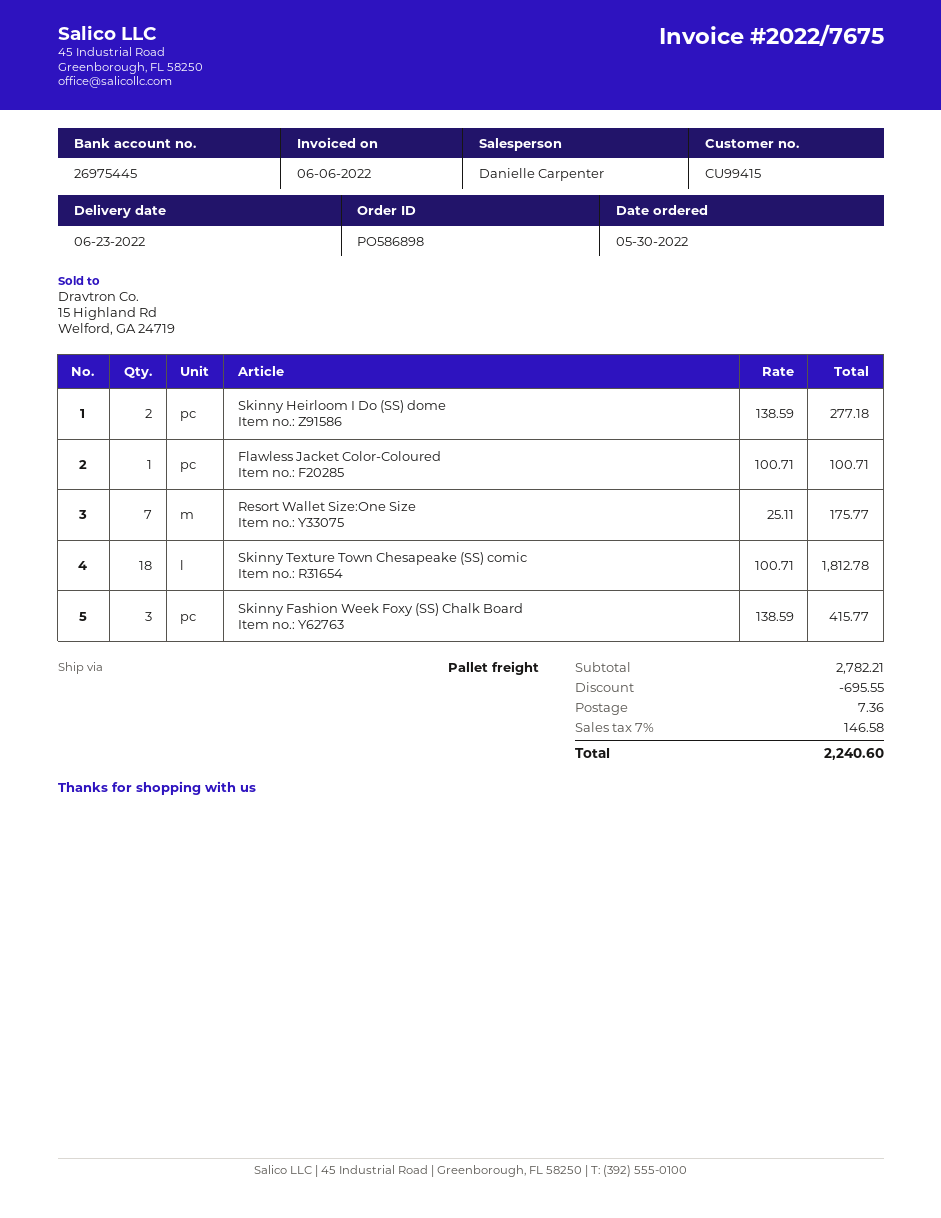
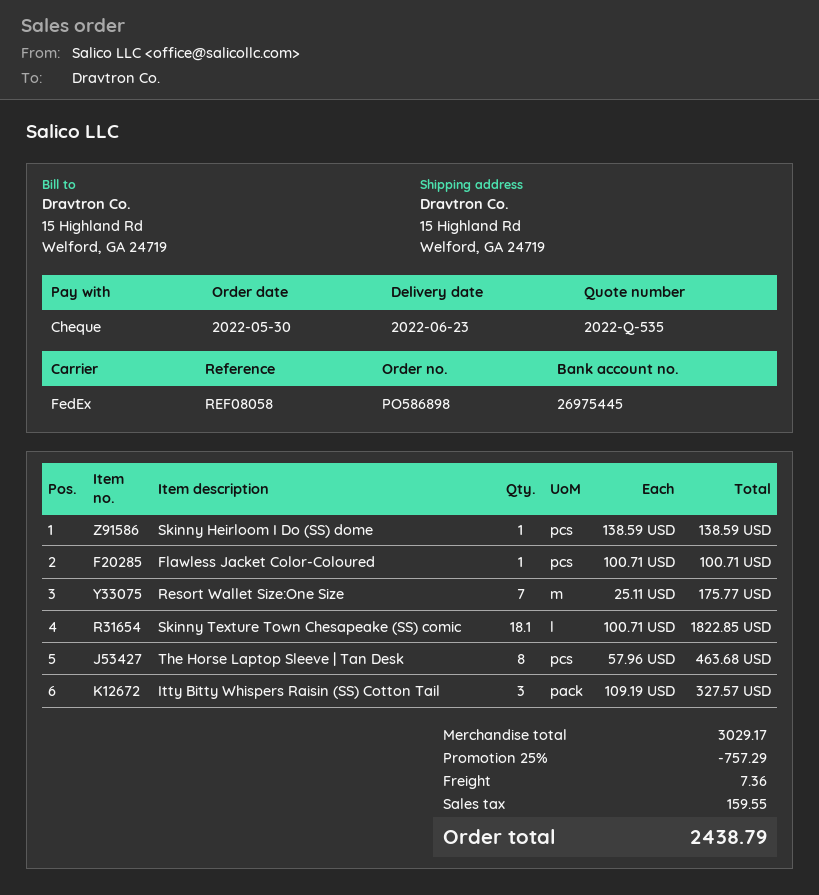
shipping method: pallet freight -> FedEx
Skinny Heirloom I Do (SS) dome: 2 x 138.59 = 277.18 -> 1 x 138.59 = 138.59
Skinny Texture Town Chesapeake (SS) comic: 18 x 100.71 = 1812.78 -> 18.1 x 100.71 = 1822.85
Skinny Fashion Week Foxy (SS) Chalk Board: 3 x 138.59 = 415.77 -> none
The Horse Laptop Sleeve | Tan Desk: none -> 8 x 57.96 = 463.68
Itty Bitty Whispers Raisin (SS) Cotton Tail: none -> 3 x 109.19 = 327.57
subtotal: 2782.21 -> 3029.17
discount: 695.55 -> 757.29
tax: 146.58 -> 159.55
total: 2240.60 -> 2438.79

